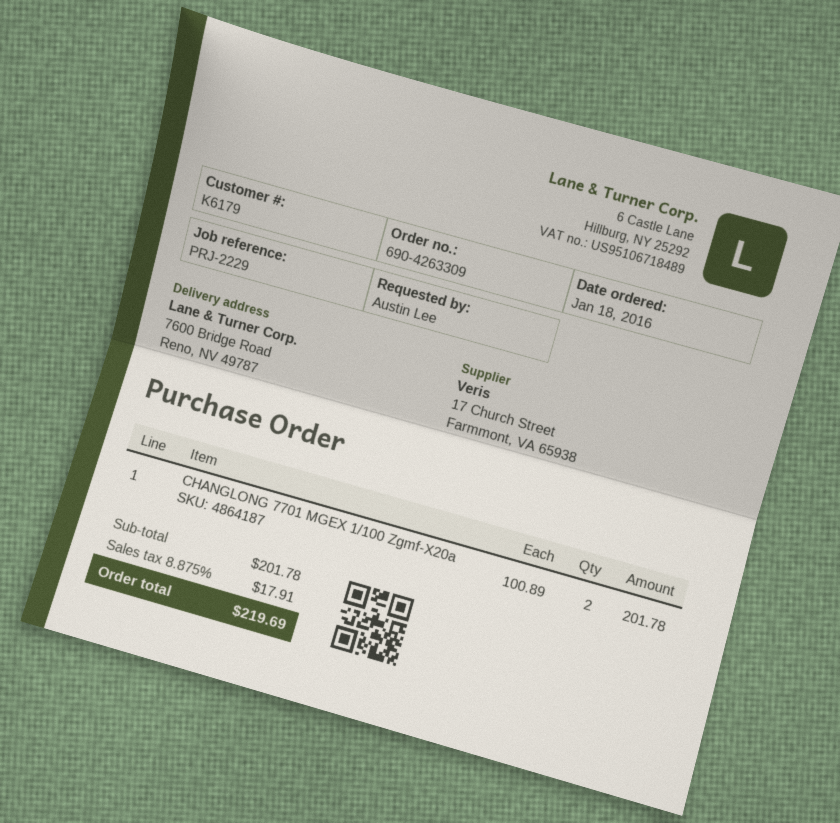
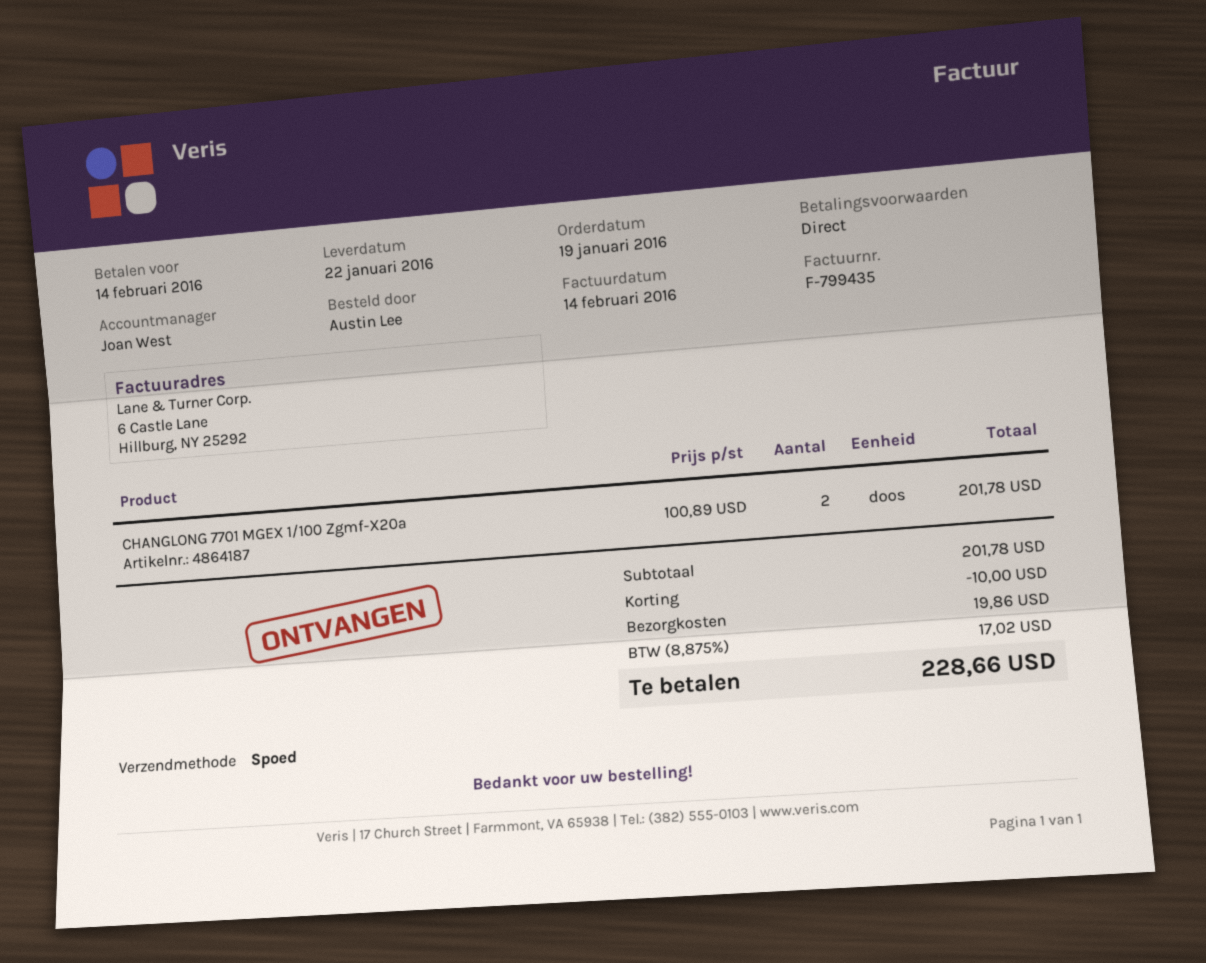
order date: 2016-01-18 -> 2016-01-19
discount: none -> 10.00
shipping: none -> 19.86
tax: 8.875% = 17.91 -> 8.875% = 17.02
total: 219.69 -> 228.66

